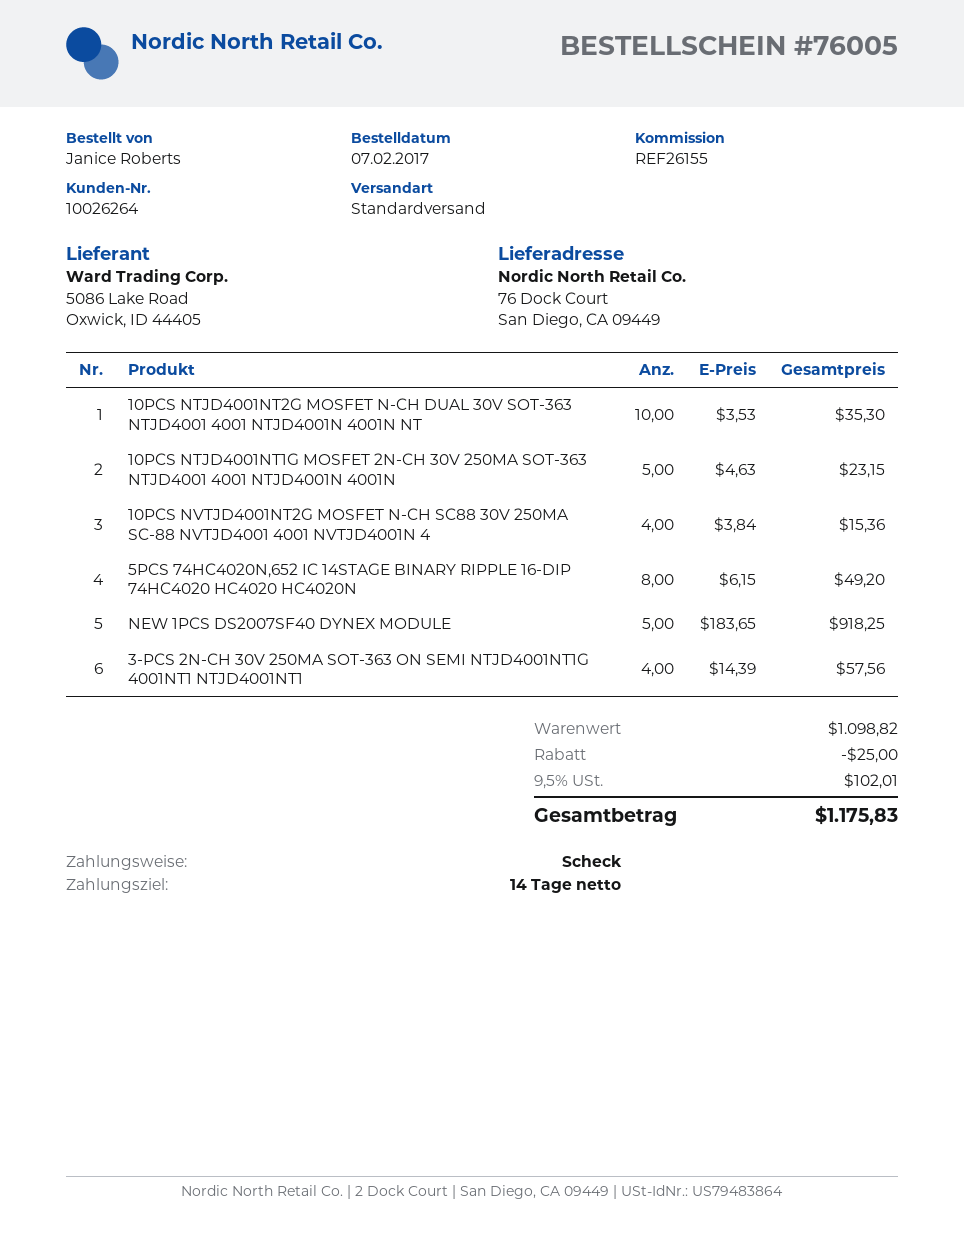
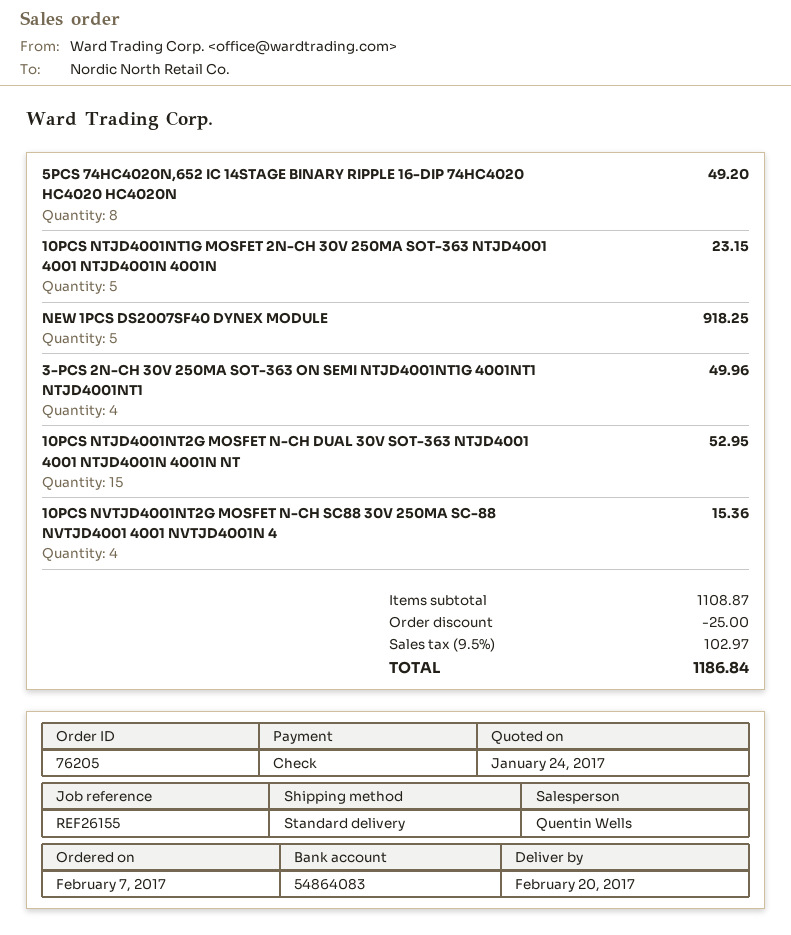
order number: 76005 -> 76205
10PCS NTJD4001NT2G MOSFET N-CH DUAL 30V SOT-363 NTJD4001 4001 NTJD4001N 4001N NT: 10 for 35.30 -> 15 for 52.95
3-PCS 2N-CH 30V 250MA SOT-363 ON SEMI NTJD4001NT1G 4001NT1 NTJD4001NT1: 4 for 57.56 -> 4 for 49.96
subtotal: 1098.82 -> 1108.87
tax: 9.5% = 102.01 -> 9.5% = 102.97
total: 1175.83 -> 1186.84

